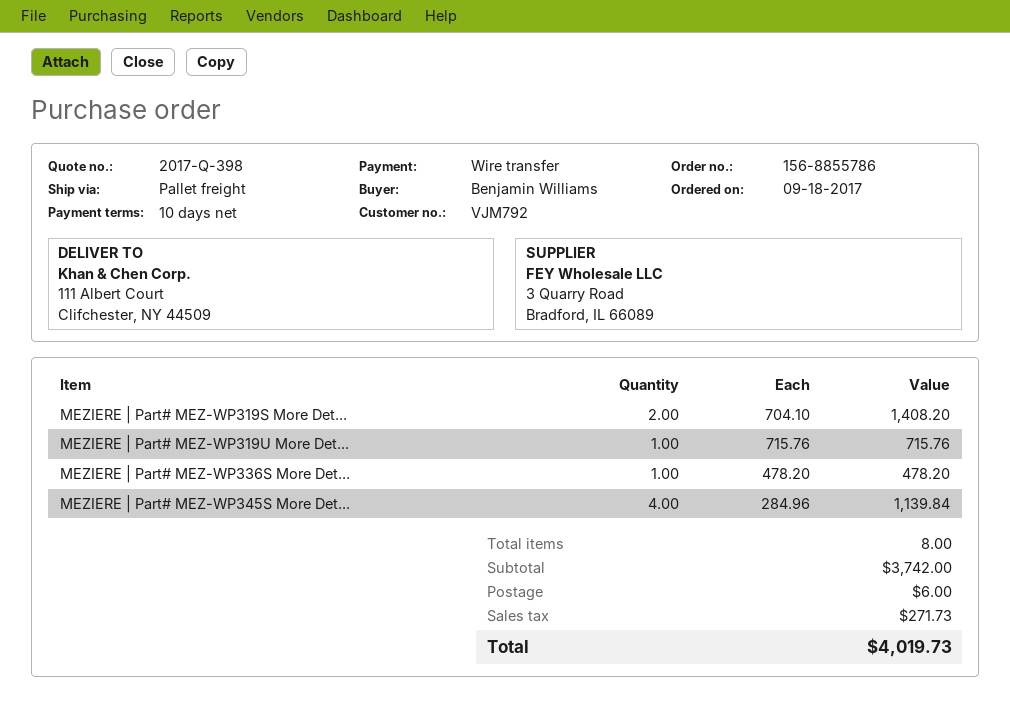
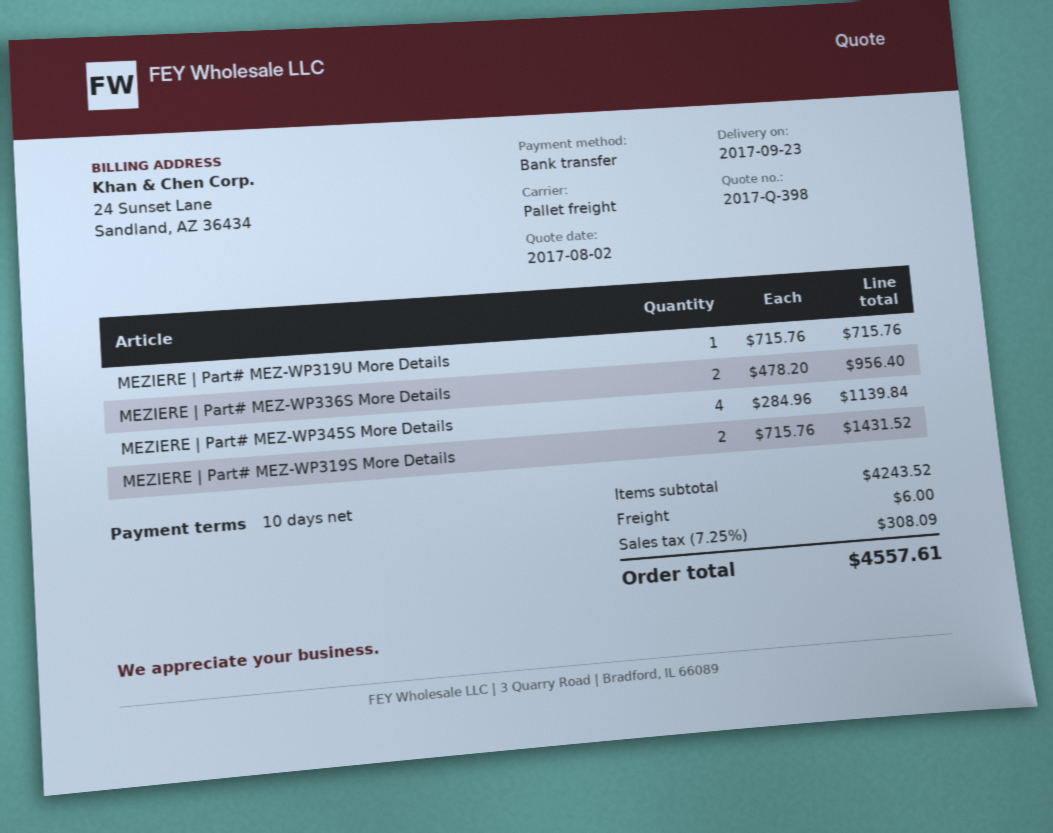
MEZIERE | Part# MEZ-WP319S More Det...: 2 x 704.10 = 1408.20 -> 2 x 715.76 = 1431.52
MEZIERE | Part# MEZ-WP336S More Det...: 1 x 478.20 = 478.20 -> 2 x 478.20 = 956.40
subtotal: 3742.00 -> 4243.52
tax: 271.73 -> 308.09
total: 4019.73 -> 4557.61

